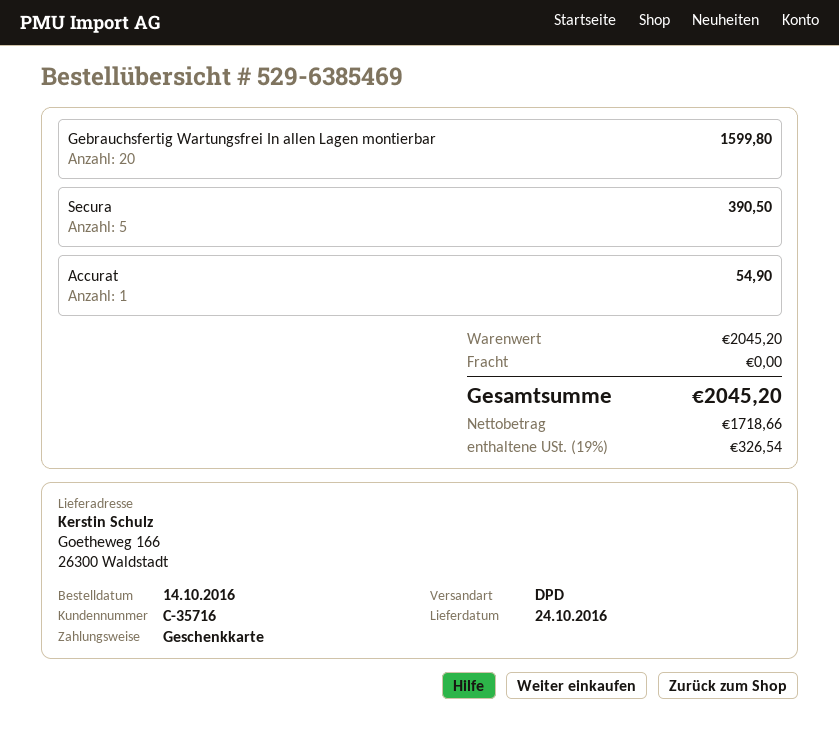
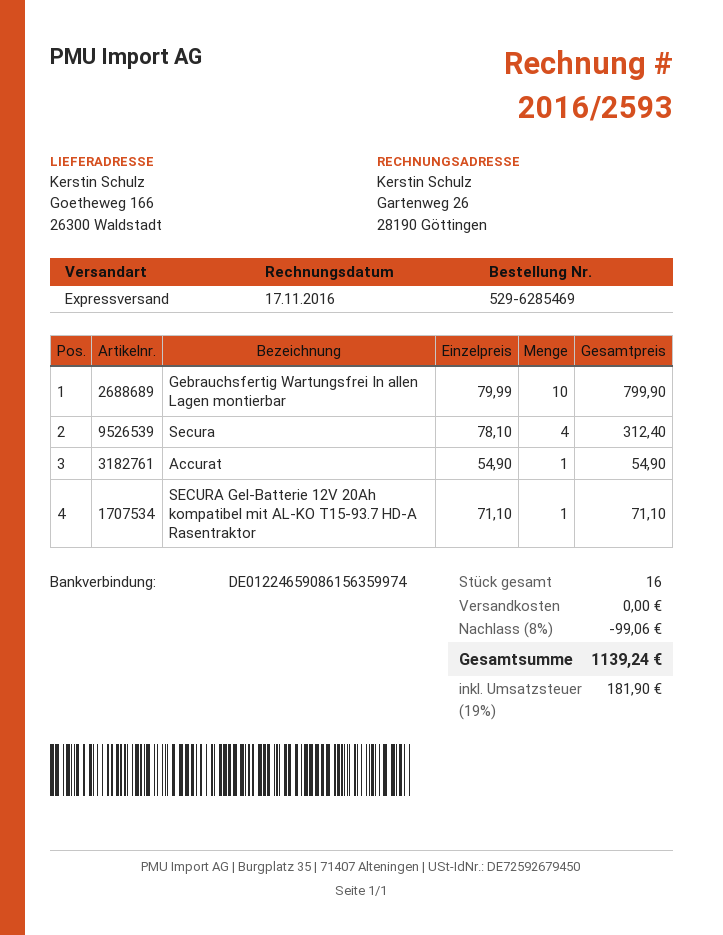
order number: 529-6385469 -> 529-6285469
shipping method: DPD -> express
Gebrauchsfertig Wartungsfrei In allen Lagen montierbar: 20 for 1599.80 -> 10 for 799.90
Secura: 5 for 390.50 -> 4 for 312.40
SECURA Gel-Batterie 12V 20Ah kompatibel mit AL-KO T15-93.7 HD-A Rasentraktor: none -> 1 for 71.10
discount: none -> 8% = 99.06
tax: 19% = 326.54 -> 19% = 181.90
total: 2045.20 -> 1139.24

